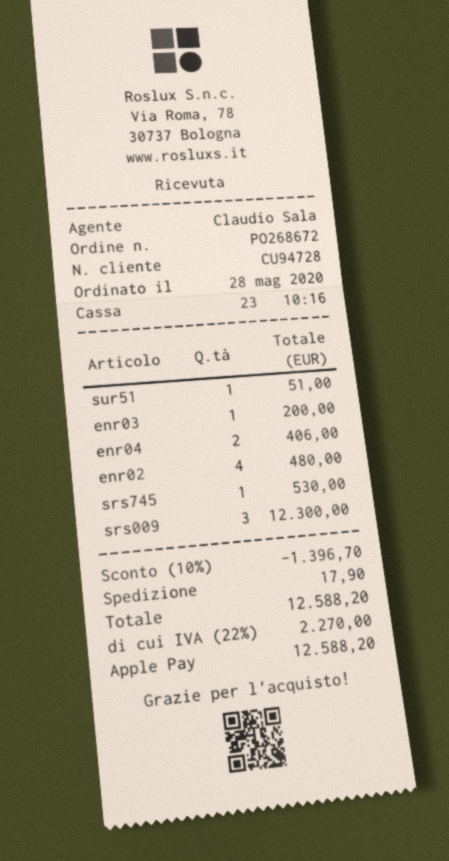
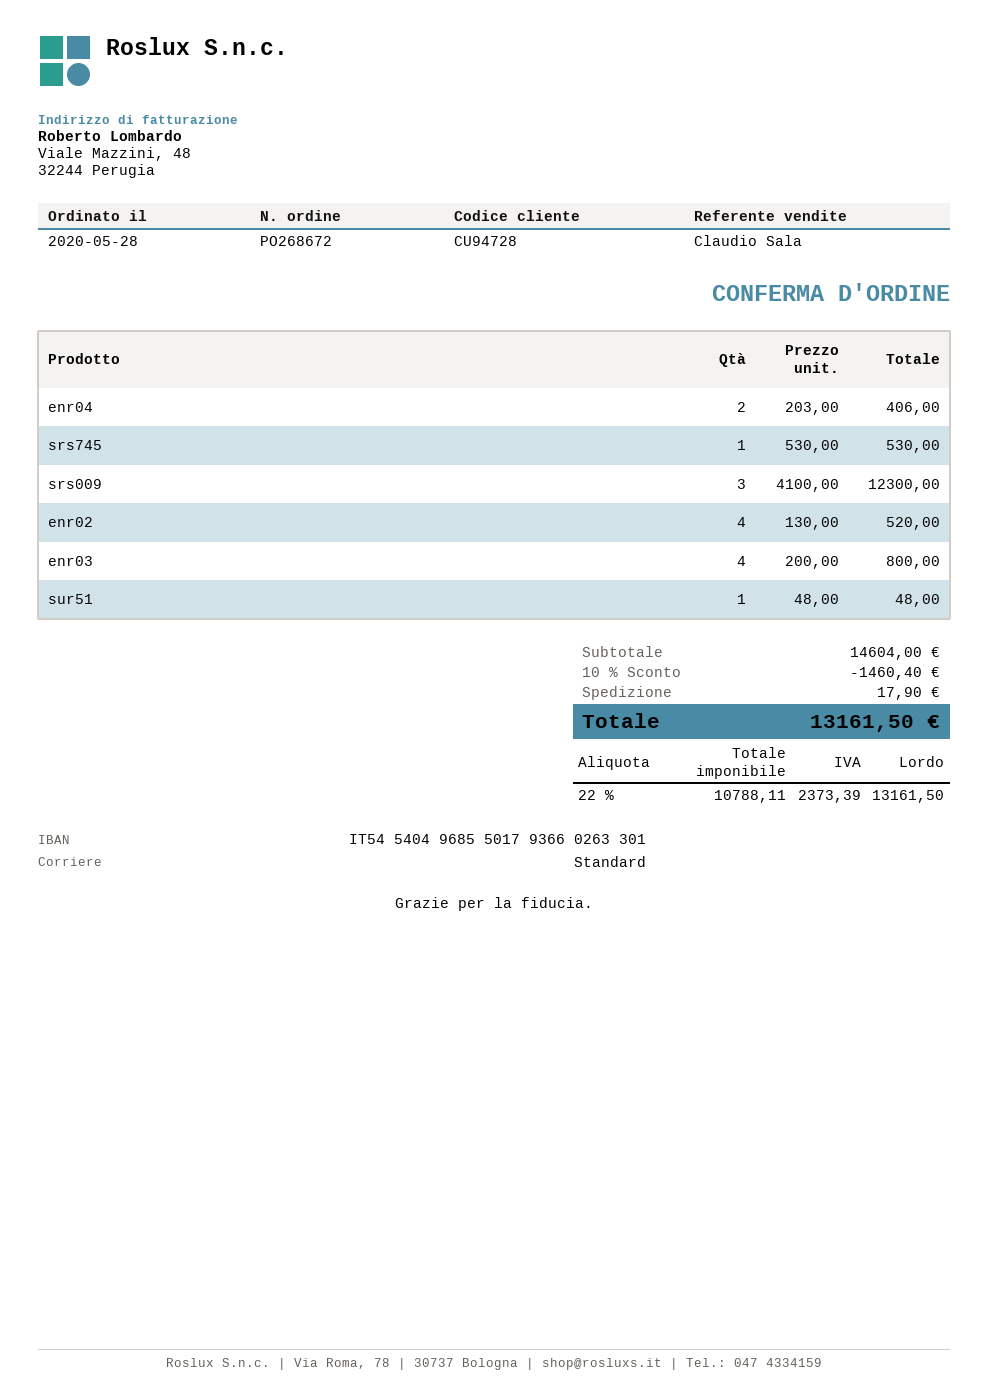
sur51: 1 for 51.00 -> 1 for 48.00
enr03: 1 for 200.00 -> 4 for 800.00
enr02: 4 for 480.00 -> 4 for 520.00
discount: 10% = 1396.70 -> 10% = 1460.40
tax: 22% = 2270.00 -> 22% = 2373.39
total: 12588.20 -> 13161.50

